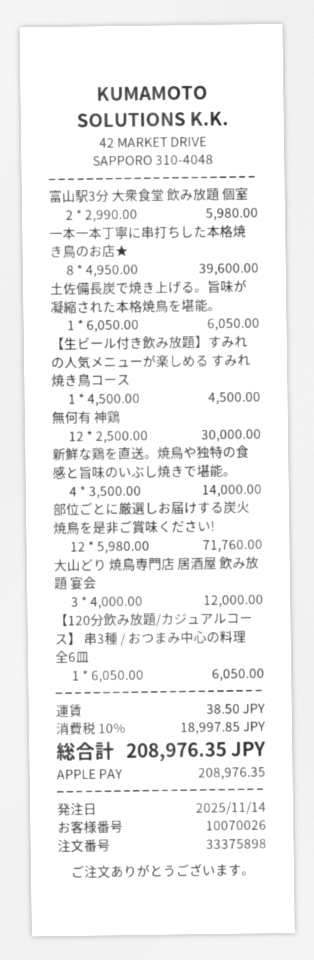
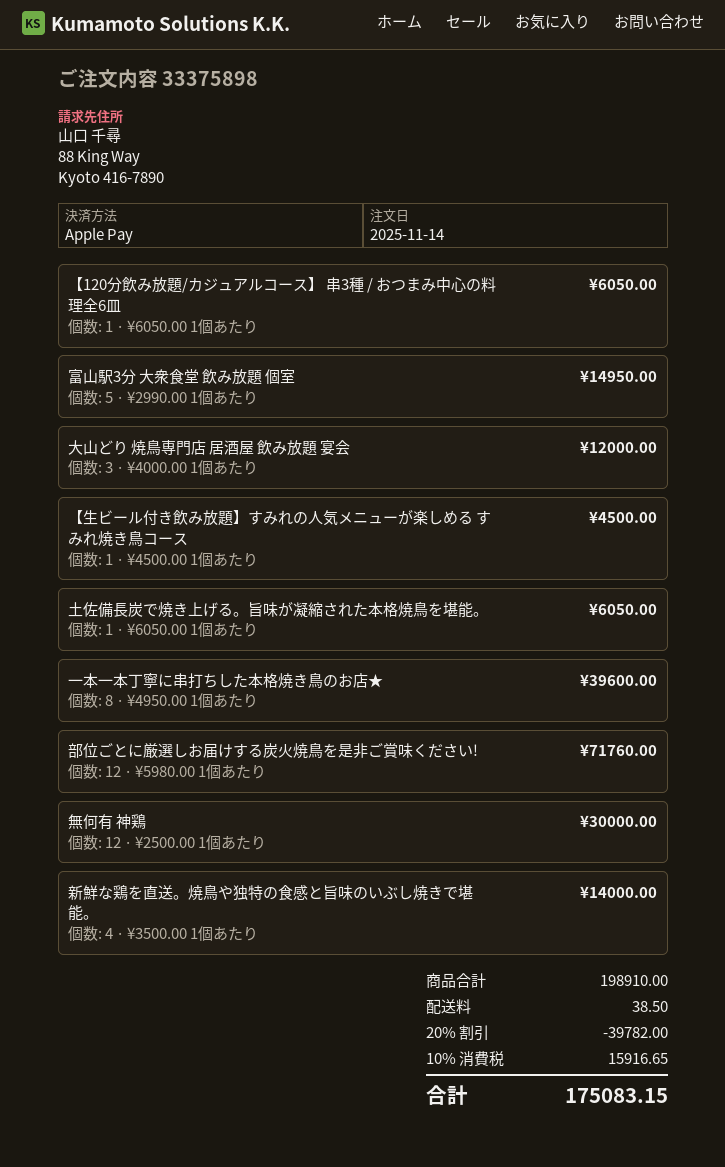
富山駅3分 大衆食堂 飲み放題 個室: 2 x 2990.00 = 5980.00 -> 5 x 2990.00 = 14950.00
discount: none -> 20% = 39782.00
tax: 10% = 18997.85 -> 10% = 15916.65
total: 208976.35 -> 175083.15

